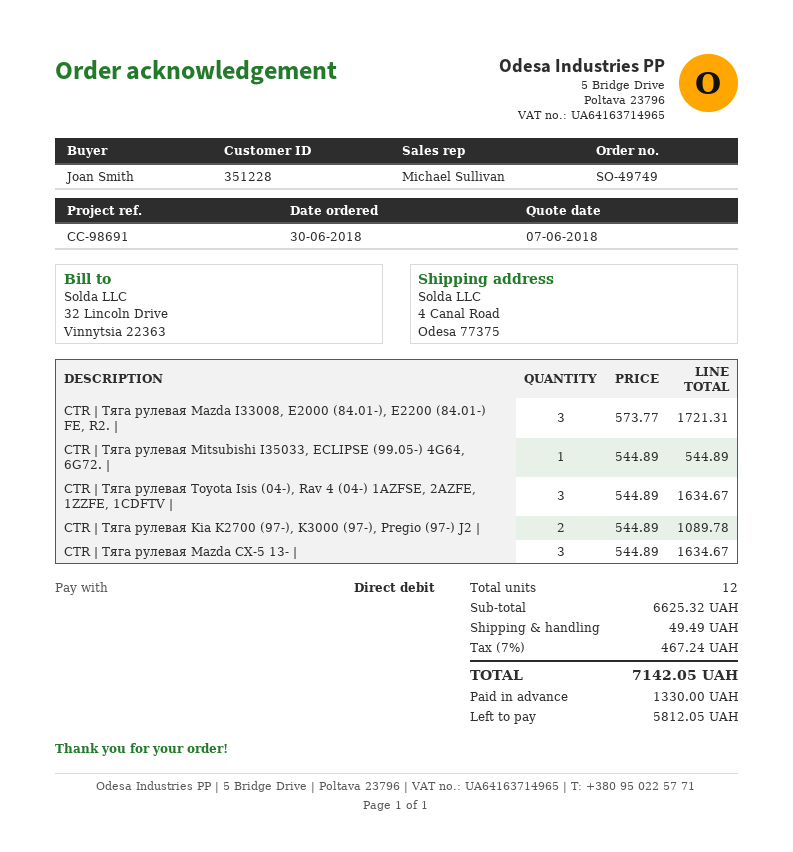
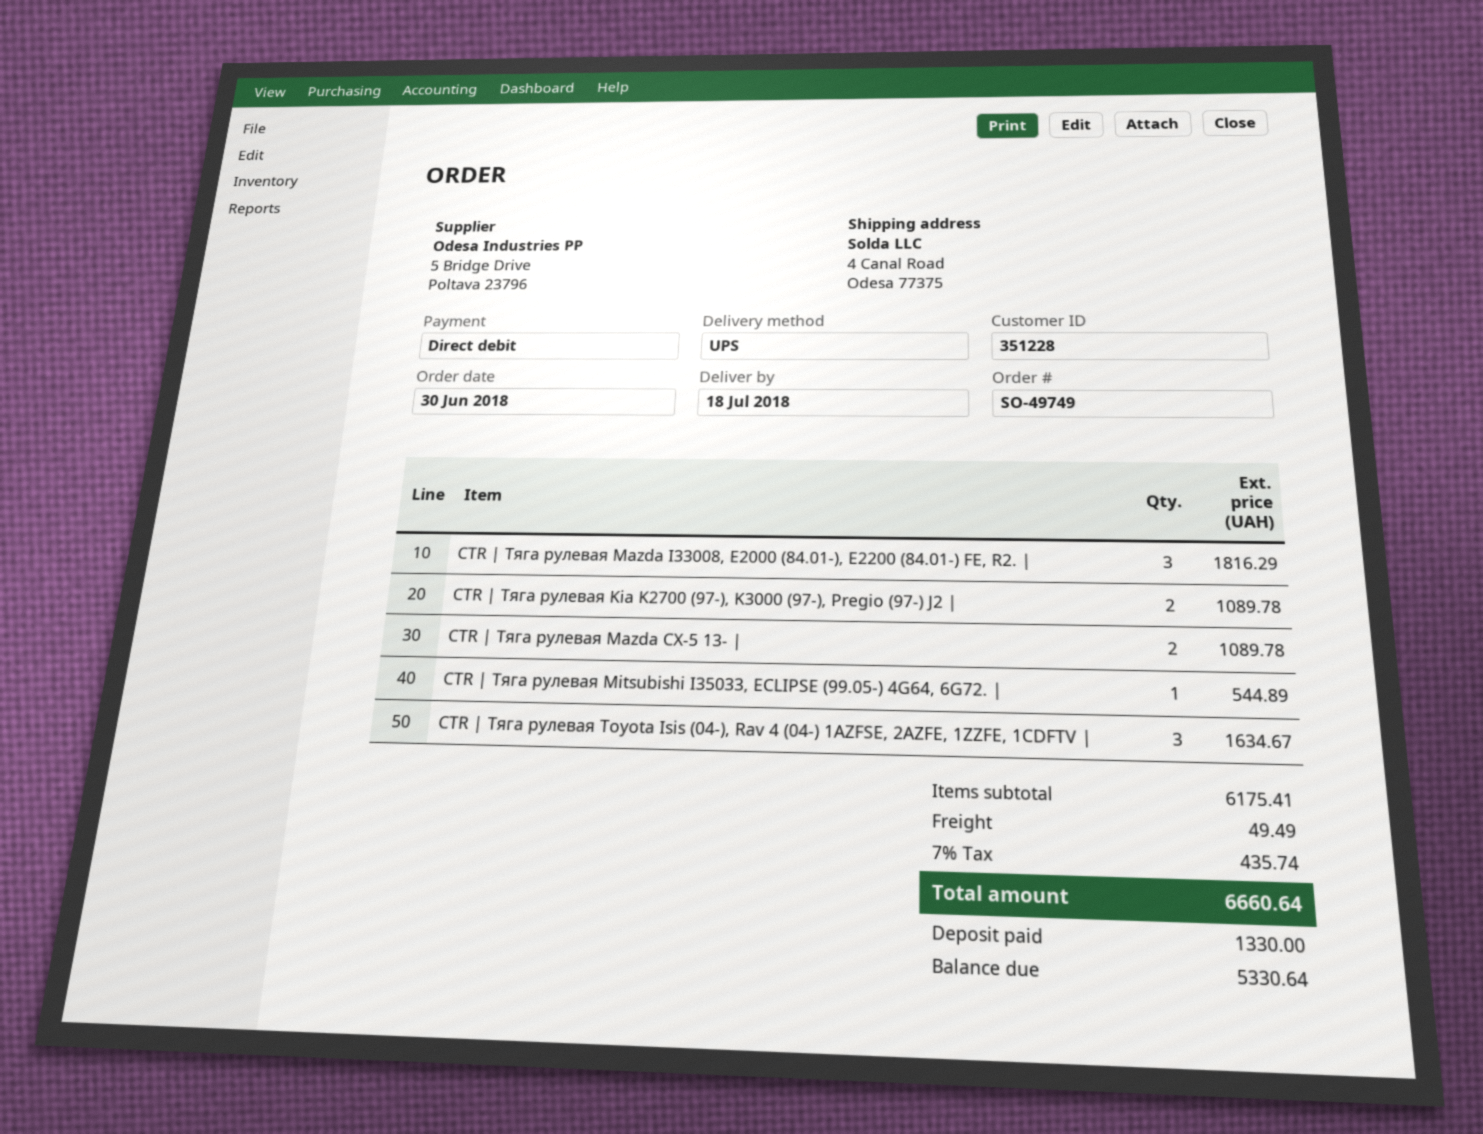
CTR | Тяга рулевая Mazda I33008, E2000 (84.01-), E2200 (84.01-) FE, R2. |: 3 for 1721.31 -> 3 for 1816.29
CTR | Тяга рулевая Mazda CX-5 13- |: 3 for 1634.67 -> 2 for 1089.78
subtotal: 6625.32 -> 6175.41
tax: 7% = 467.24 -> 7% = 435.74
total: 7142.05 -> 6660.64
balance: 5812.05 -> 5330.64

